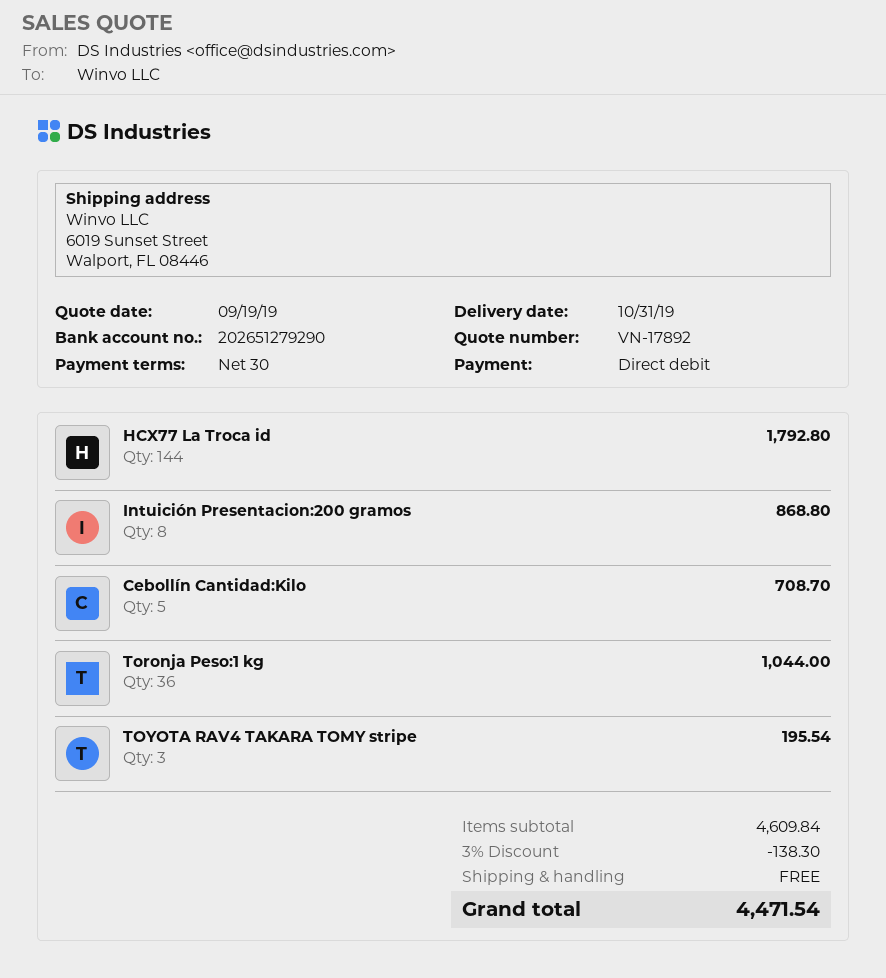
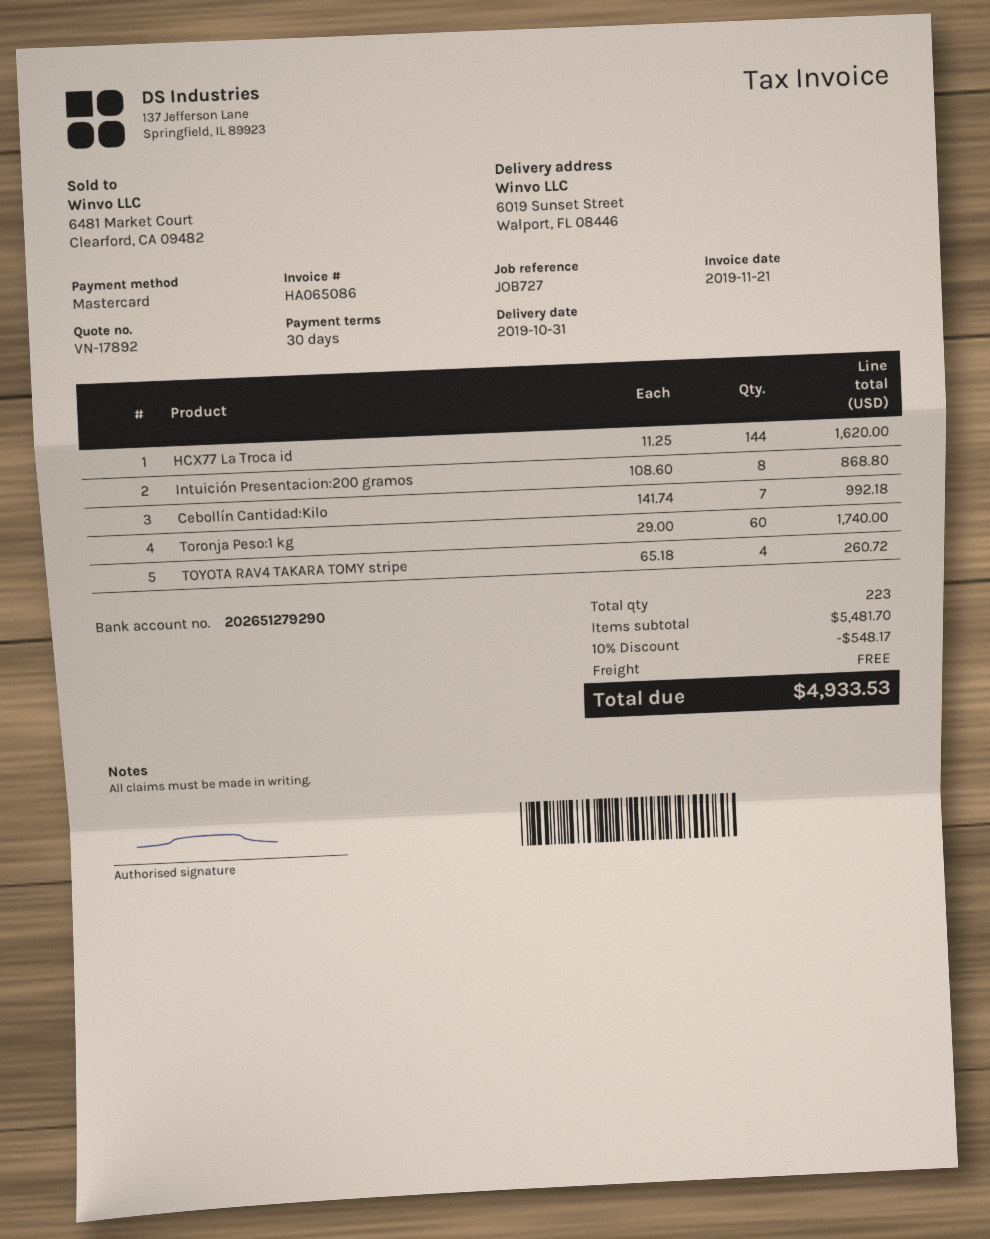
payment method: direct debit -> Mastercard
HCX77 La Troca id: 144 for 1792.80 -> 144 for 1620.00
Cebollín Cantidad:Kilo: 5 for 708.70 -> 7 for 992.18
Toronja Peso:1 kg: 36 for 1044.00 -> 60 for 1740.00
TOYOTA RAV4 TAKARA TOMY stripe: 3 for 195.54 -> 4 for 260.72
subtotal: 4609.84 -> 5481.70
discount: 3% = 138.30 -> 10% = 548.17
total: 4471.54 -> 4933.53

